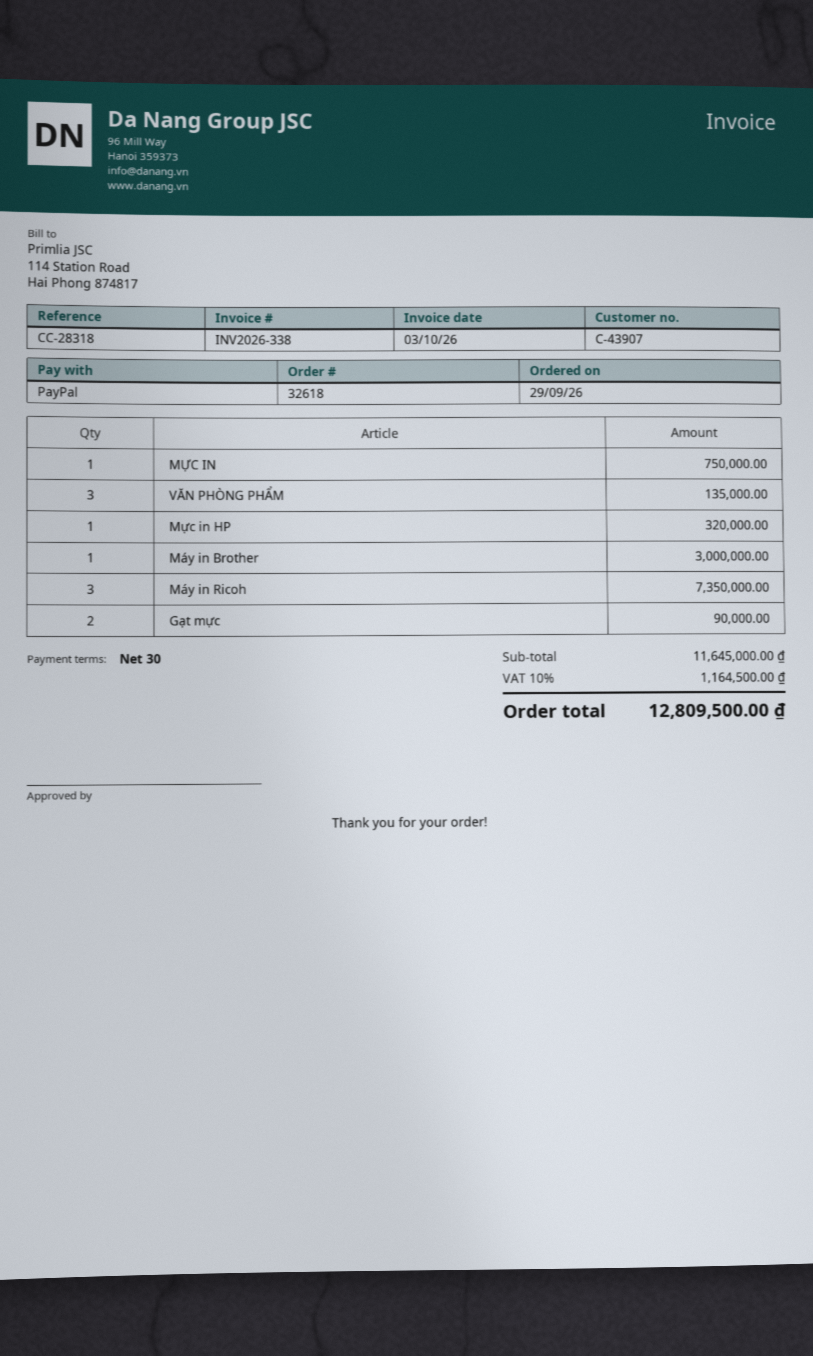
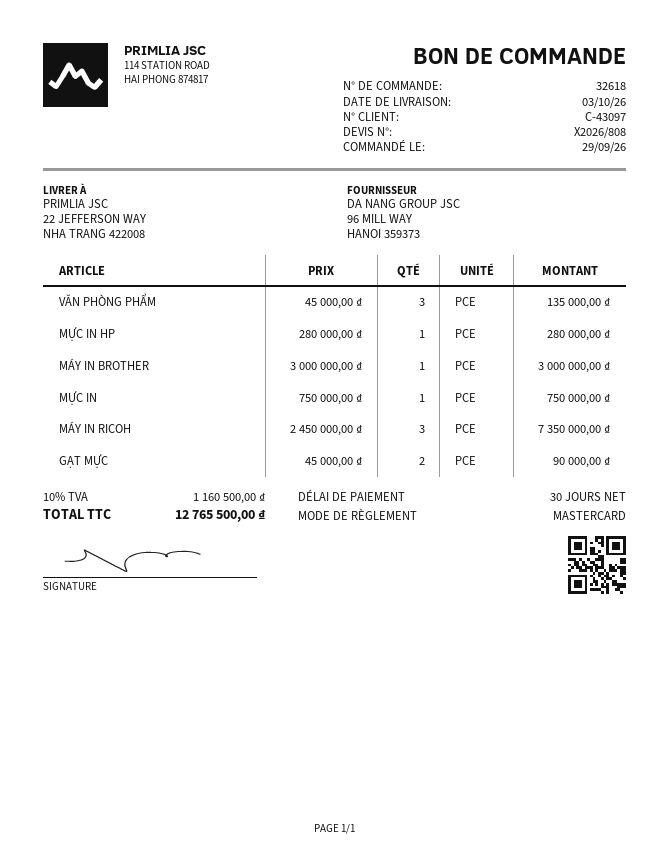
customer number: C-43907 -> C-43097
payment method: PayPal -> Mastercard
Mực in HP: 1 for 320000.00 -> 1 for 280000.00
tax: 10% = 1164500.00 -> 10% = 1160500.00
total: 12809500.00 -> 12765500.00

